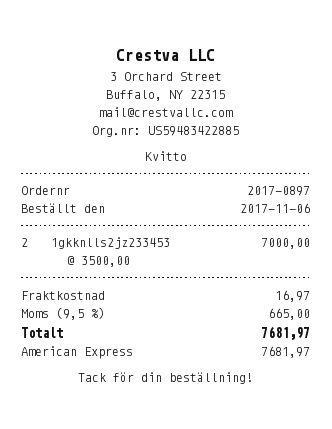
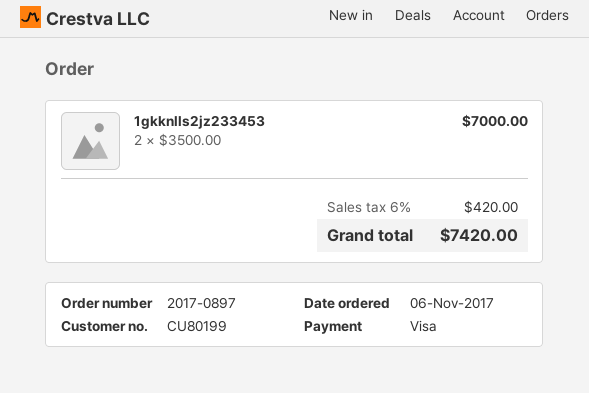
payment method: American Express -> Visa
shipping: 16.97 -> none
tax: 9.5% = 665.00 -> 6% = 420.00
total: 7681.97 -> 7420.00

